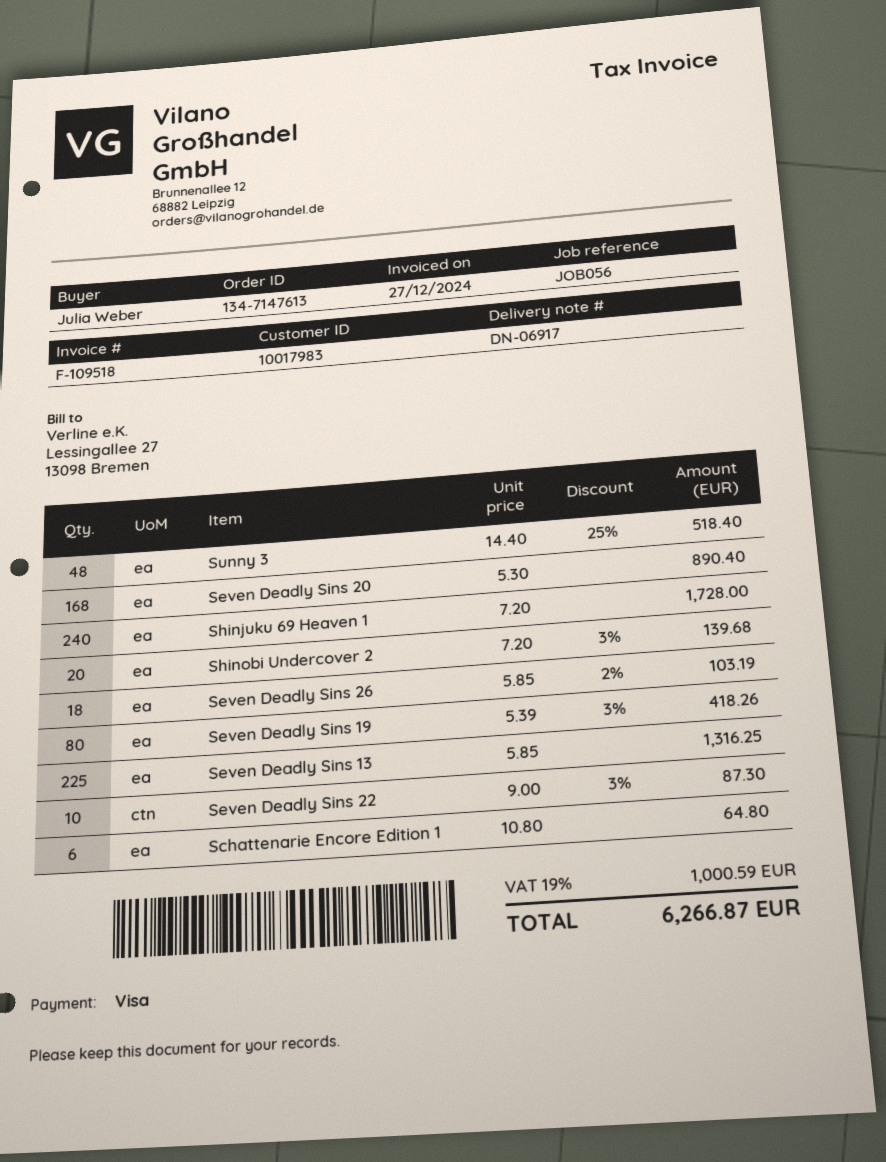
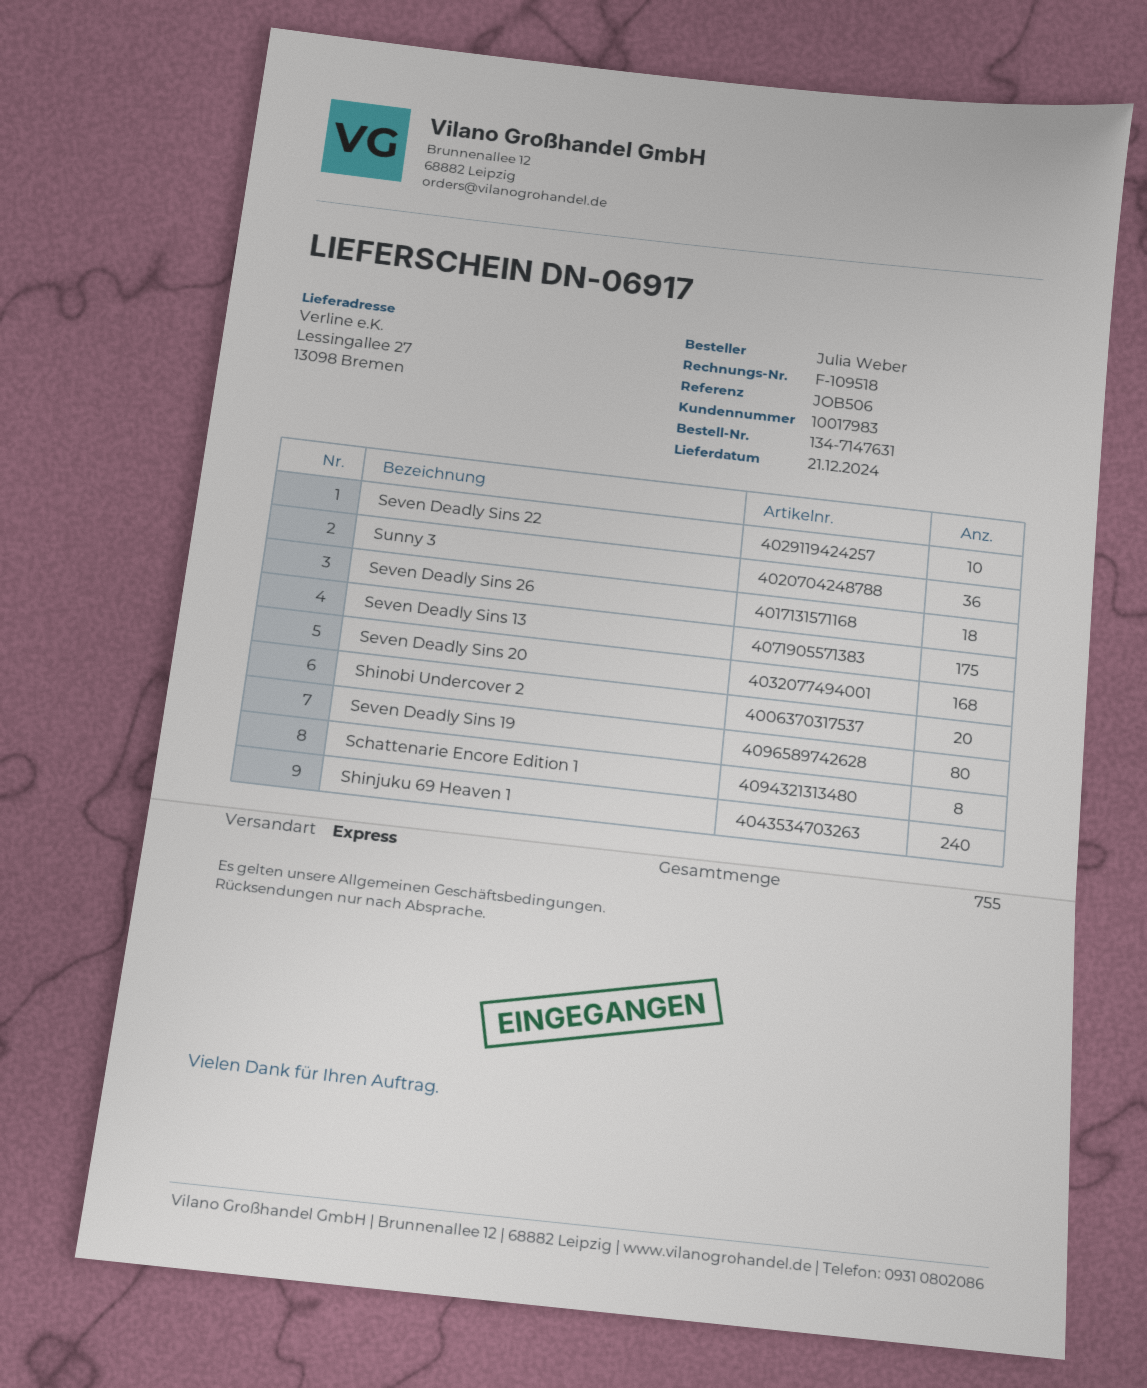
order number: 134-7147613 -> 134-7147631
reference: JOB056 -> JOB506
Sunny 3: 48 -> 36
Seven Deadly Sins 13: 225 -> 175
Schattenarie Encore Edition 1: 6 -> 8

